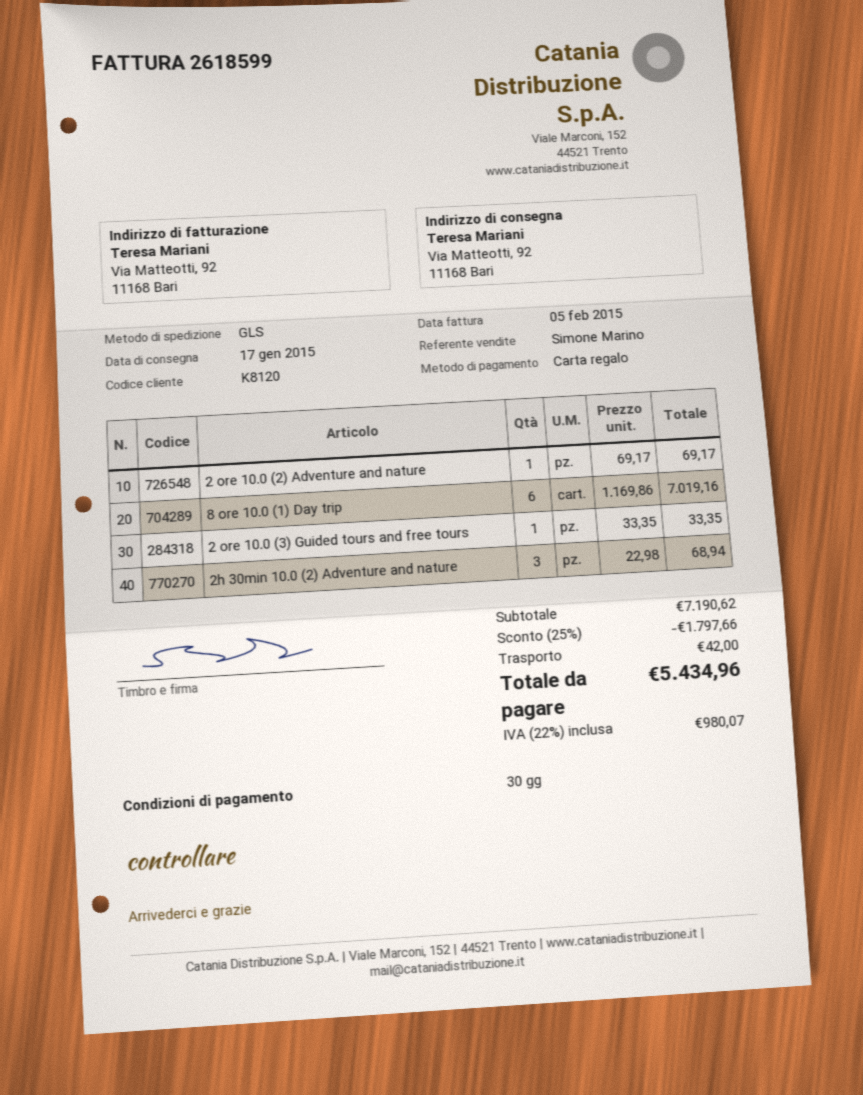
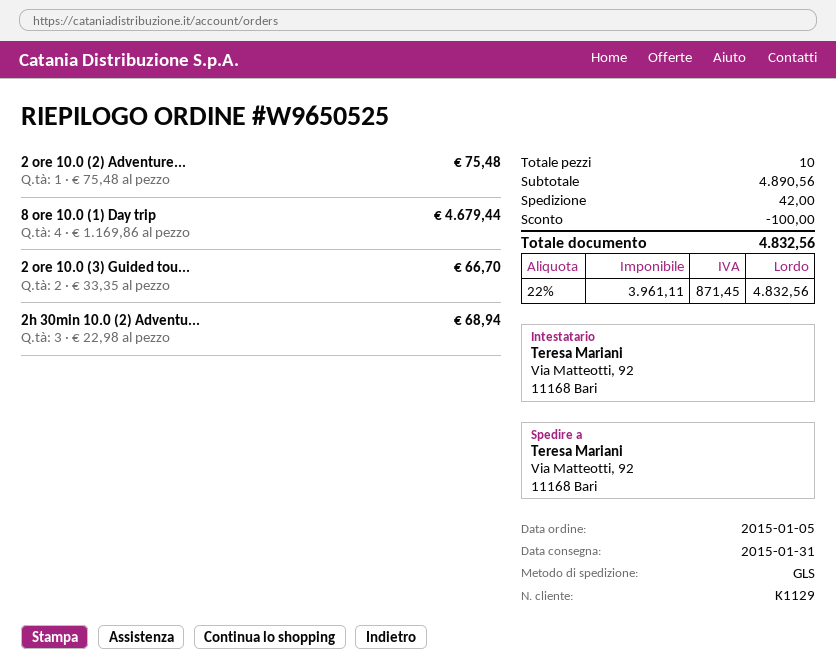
delivery date: 2015-01-17 -> 2015-01-31
customer number: K8120 -> K1129
2 ore 10.0 (2) Adventure and nature: 1 x 69.17 = 69.17 -> 1 x 75.48 = 75.48
8 ore 10.0 (1) Day trip: 6 x 1169.86 = 7019.16 -> 4 x 1169.86 = 4679.44
2 ore 10.0 (3) Guided tours and free tours: 1 x 33.35 = 33.35 -> 2 x 33.35 = 66.70
subtotal: 7190.62 -> 4890.56
discount: 1797.66 -> 100.00
tax: 22% = 980.07 -> 22% = 871.45
total: 5434.96 -> 4832.56

